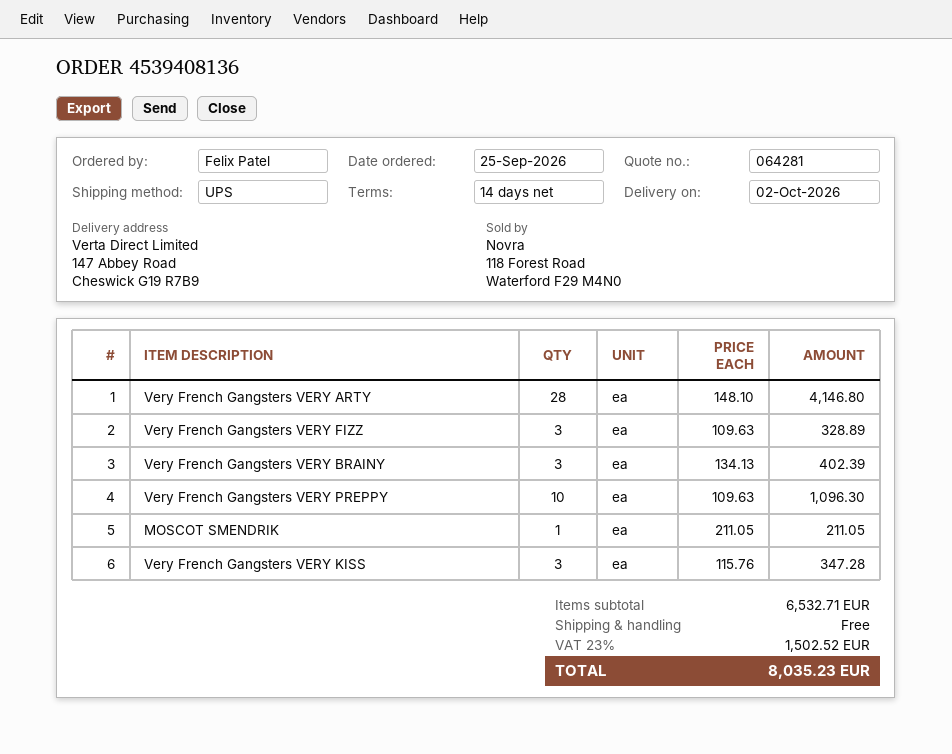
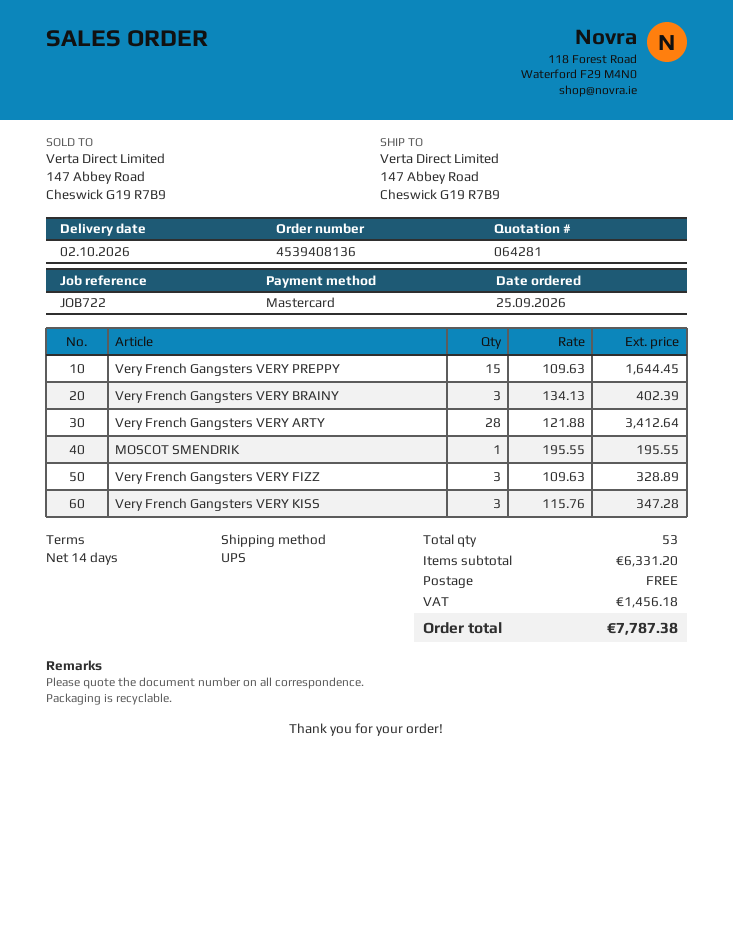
Very French Gangsters VERY ARTY: 28 x 148.10 = 4146.80 -> 28 x 121.88 = 3412.64
Very French Gangsters VERY PREPPY: 10 x 109.63 = 1096.30 -> 15 x 109.63 = 1644.45
MOSCOT SMENDRIK: 1 x 211.05 = 211.05 -> 1 x 195.55 = 195.55
subtotal: 6532.71 -> 6331.20
tax: 1502.52 -> 1456.18
total: 8035.23 -> 7787.38

